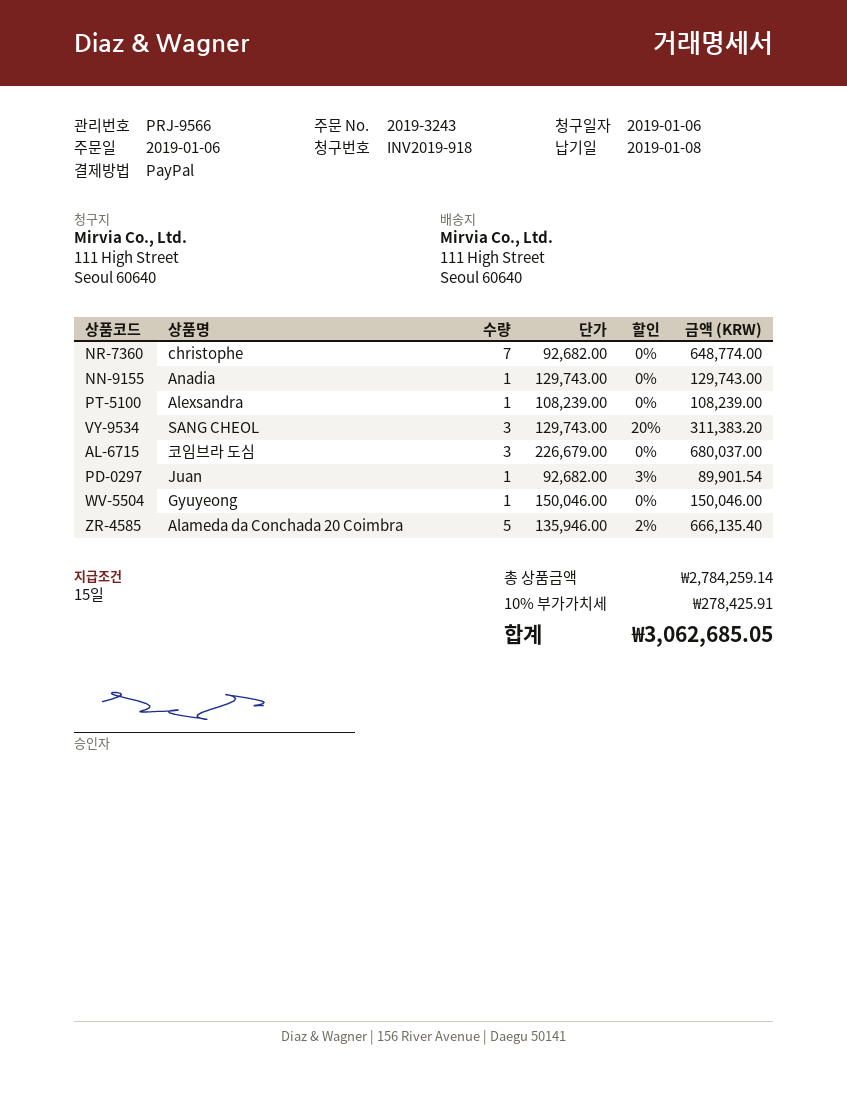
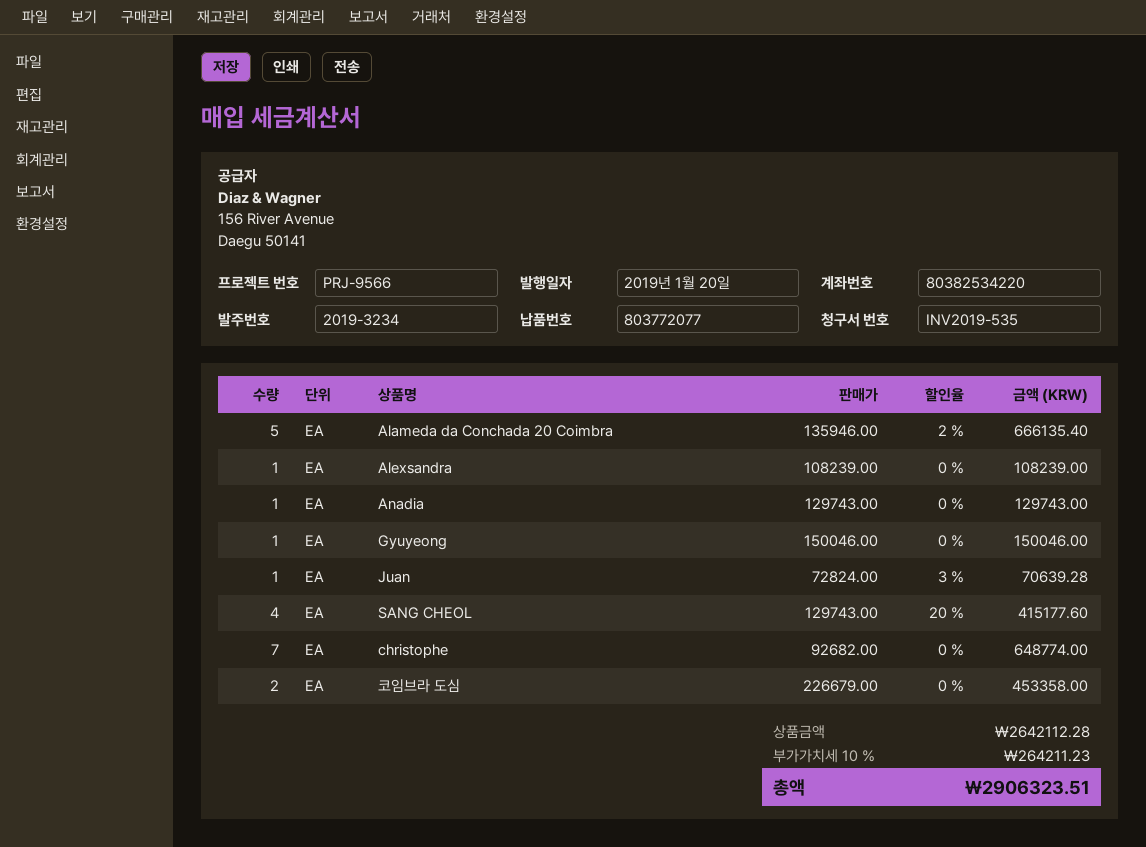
order number: 2019-3243 -> 2019-3234
invoice number: INV2019-918 -> INV2019-535
invoice date: 2019-01-06 -> 2019-01-20
SANG CHEOL: 3 x 129743.00 - 20% = 311383.20 -> 4 x 129743.00 - 20% = 415177.60
코임브라 도심: 3 x 226679.00 = 680037.00 -> 2 x 226679.00 = 453358.00
Juan: 1 x 92682.00 - 3% = 89901.54 -> 1 x 72824.00 - 3% = 70639.28
subtotal: 2784259.14 -> 2642112.28
tax: 10% = 278425.91 -> 10% = 264211.23
total: 3062685.05 -> 2906323.51

